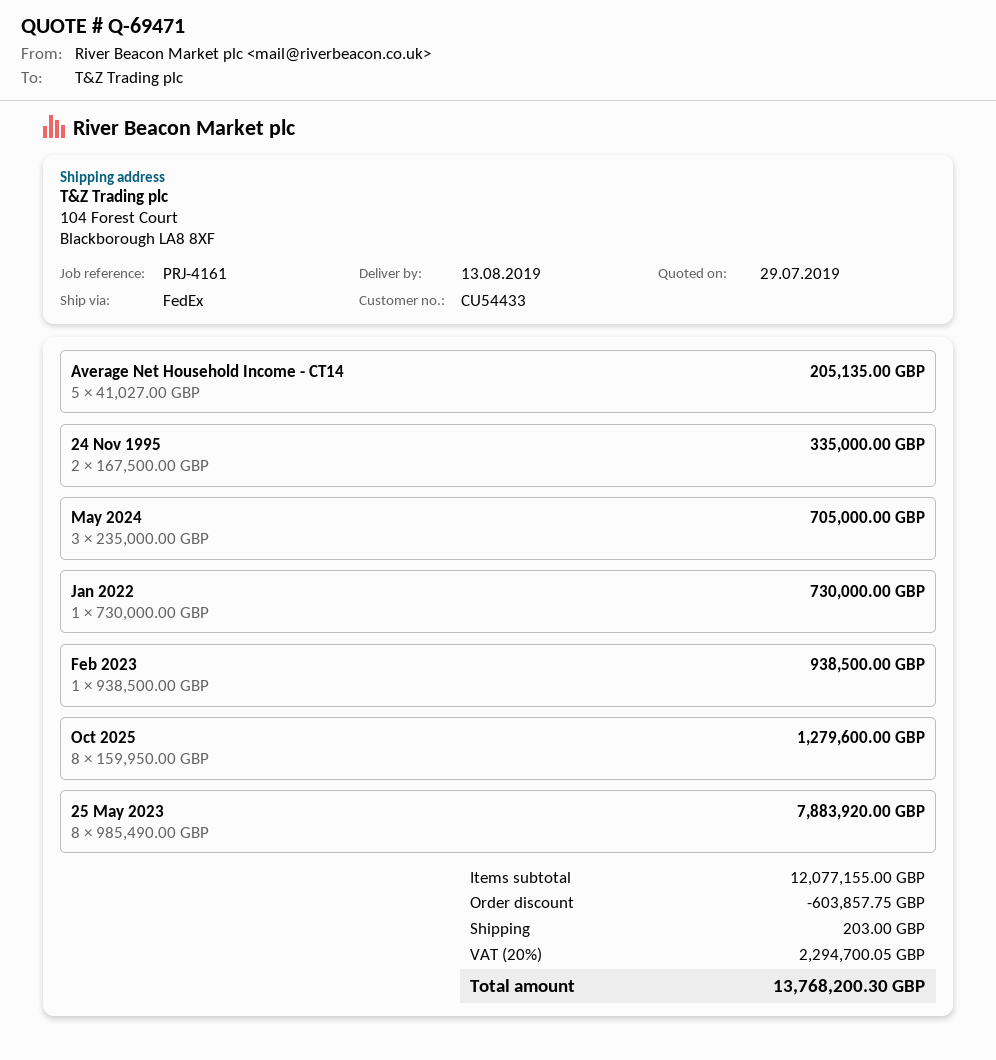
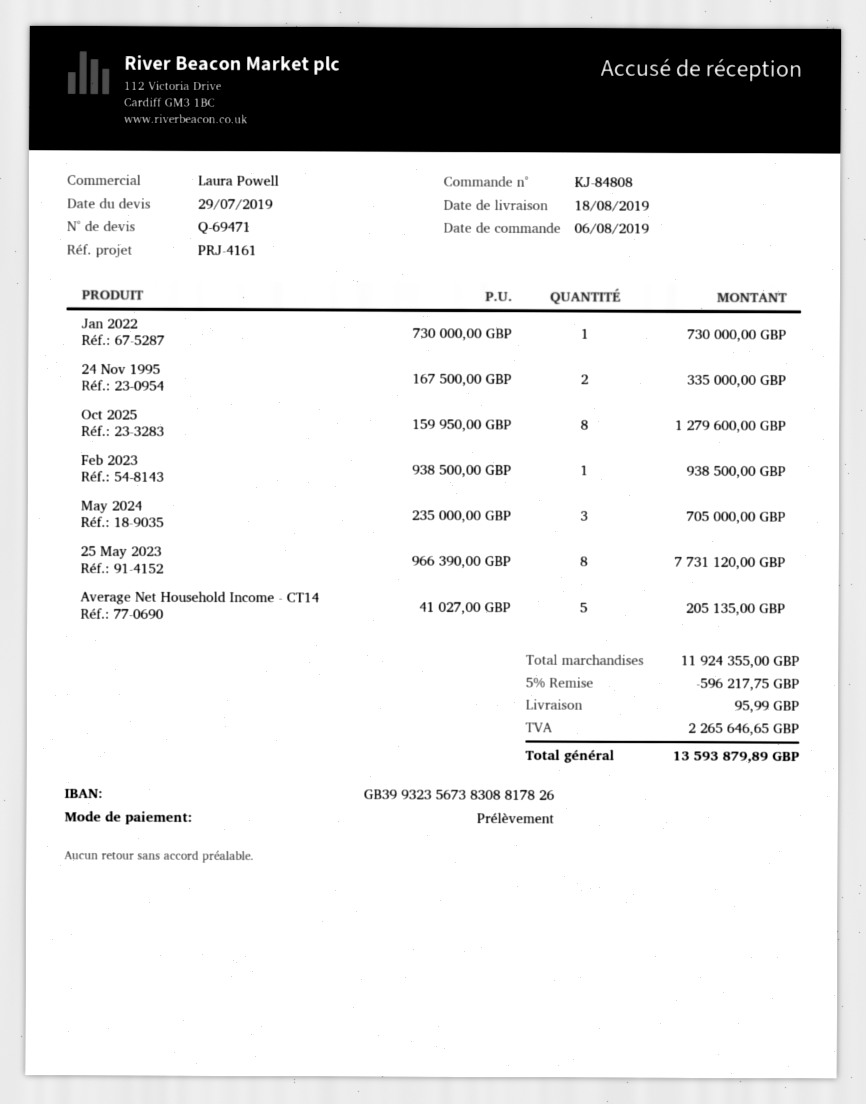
delivery date: 2019-08-13 -> 2019-08-18
25 May 2023: 8 x 985490.00 = 7883920.00 -> 8 x 966390.00 = 7731120.00
subtotal: 12077155.00 -> 11924355.00
discount: 603857.75 -> 596217.75
shipping: 203.00 -> 95.99
tax: 2294700.05 -> 2265646.65
total: 13768200.30 -> 13593879.89

